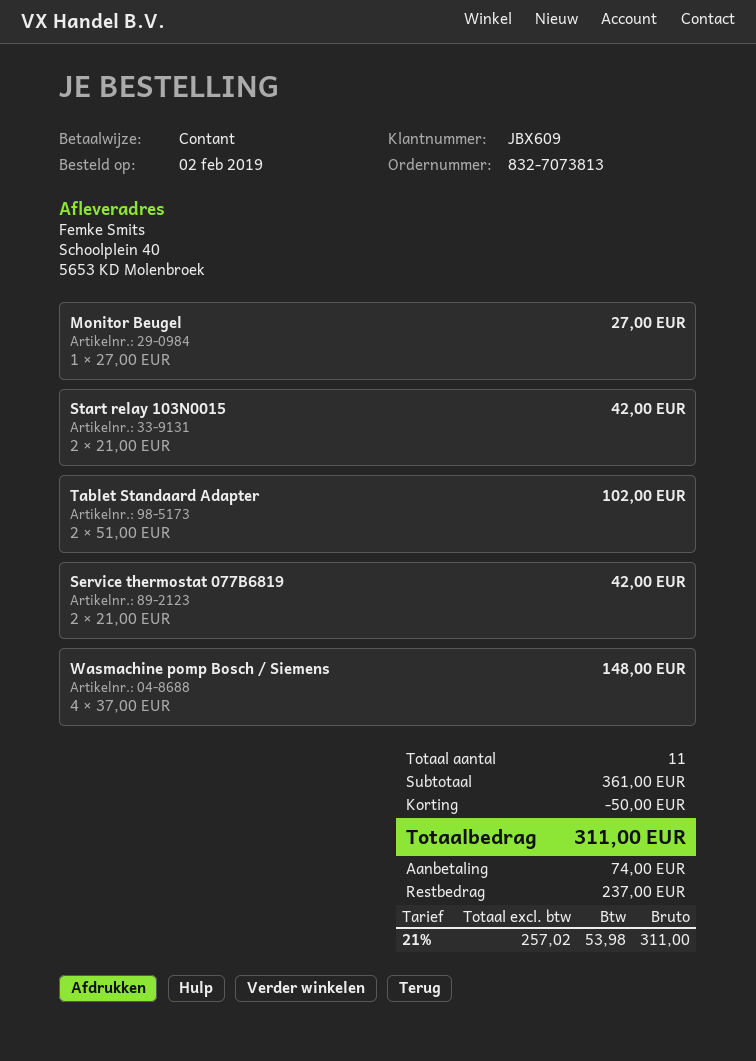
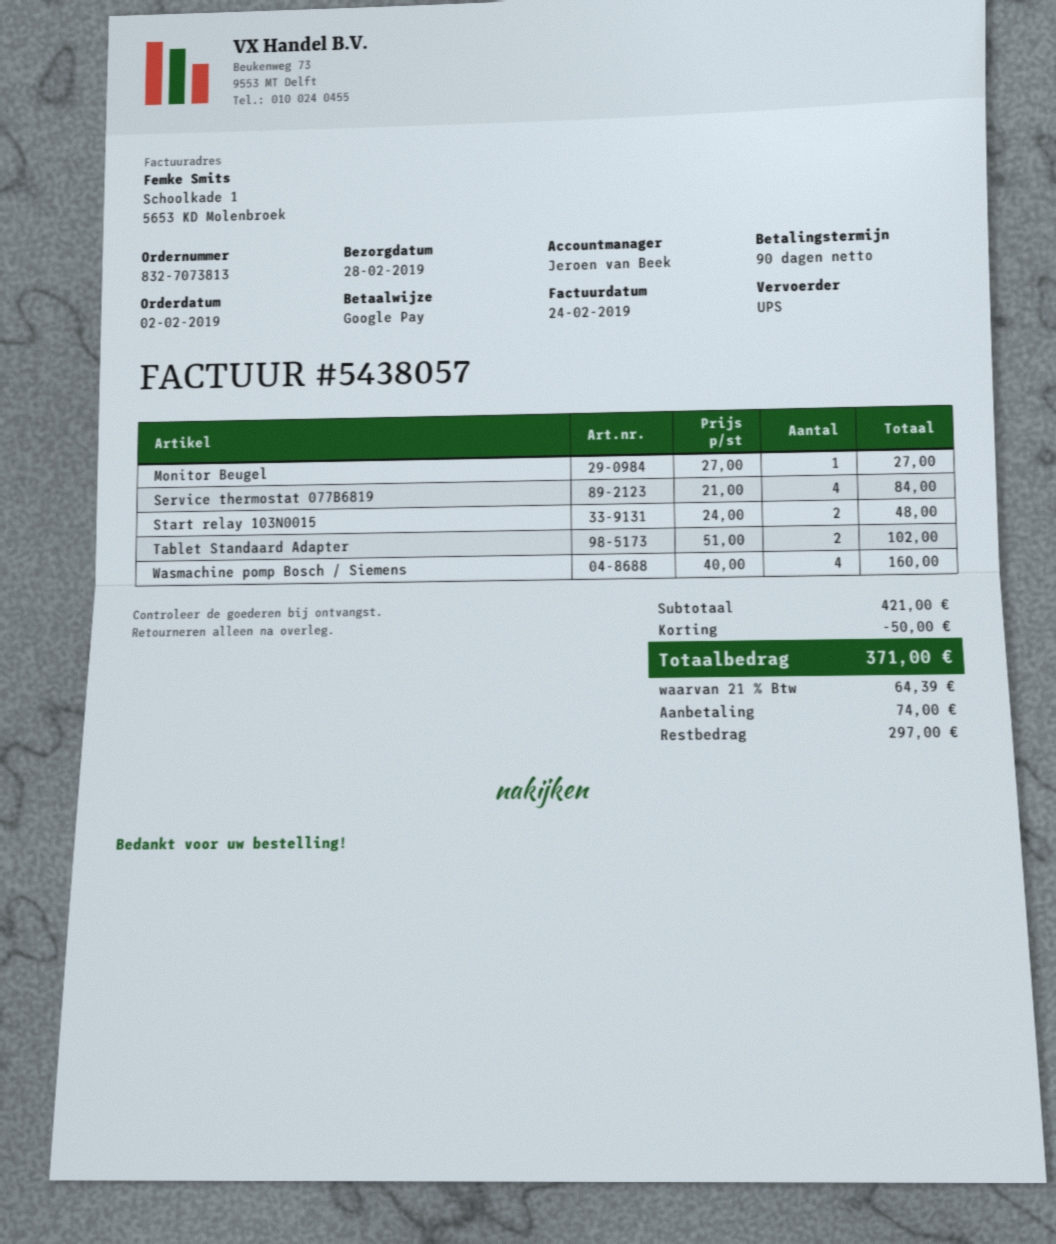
payment method: cash -> Google Pay
Start relay 103N0015: 2 x 21.00 = 42.00 -> 2 x 24.00 = 48.00
Service thermostat 077B6819: 2 x 21.00 = 42.00 -> 4 x 21.00 = 84.00
Wasmachine pomp Bosch / Siemens: 4 x 37.00 = 148.00 -> 4 x 40.00 = 160.00
subtotal: 361.00 -> 421.00
tax: 21% = 53.98 -> 21% = 64.39
total: 311.00 -> 371.00
balance: 237.00 -> 297.00

